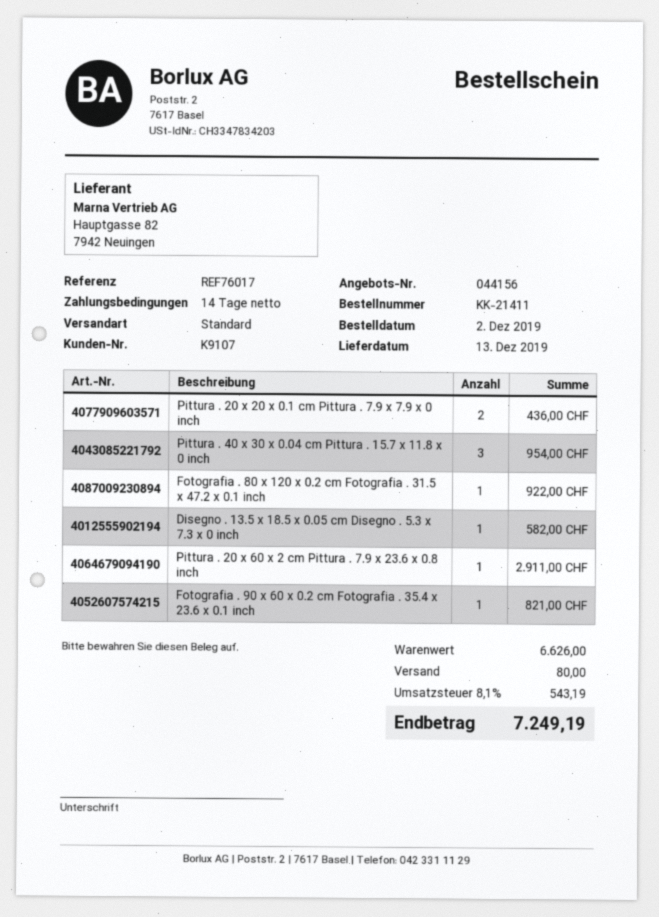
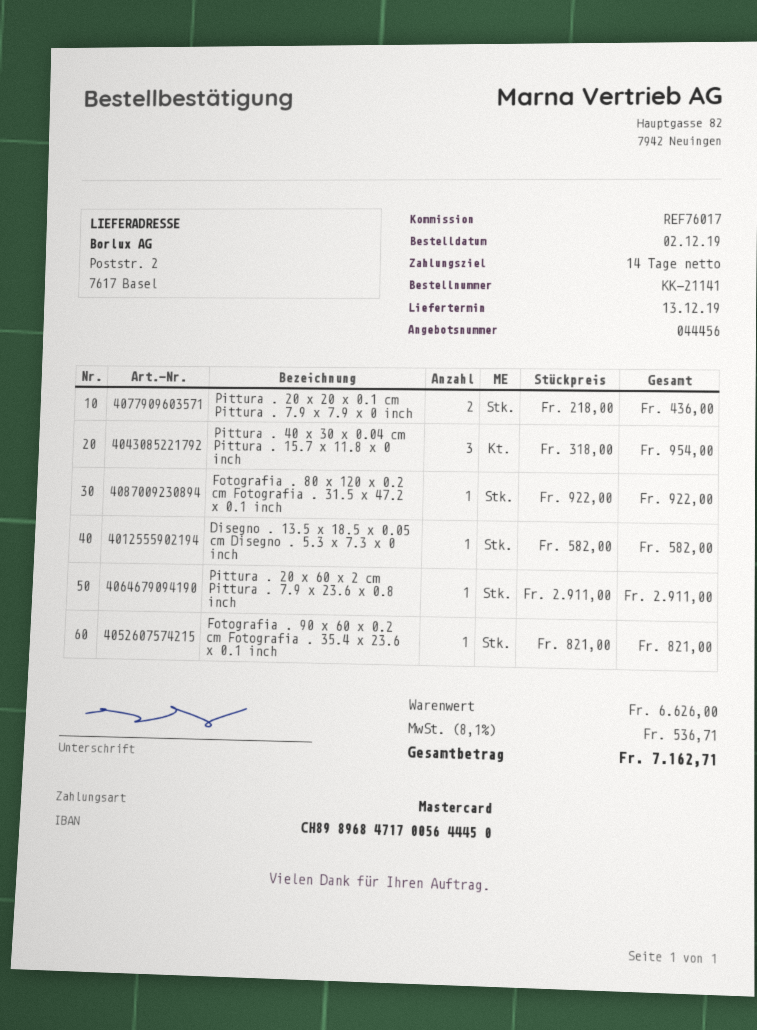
quote number: 044156 -> 044456
order number: KK-21411 -> KK-21141
shipping: 80.00 -> none
tax: 8.1% = 543.19 -> 8.1% = 536.71
total: 7249.19 -> 7162.71

